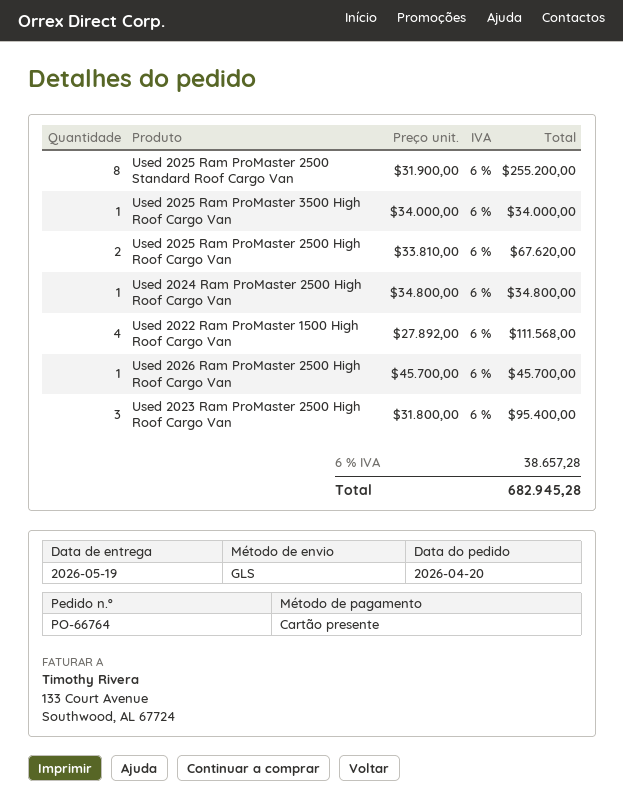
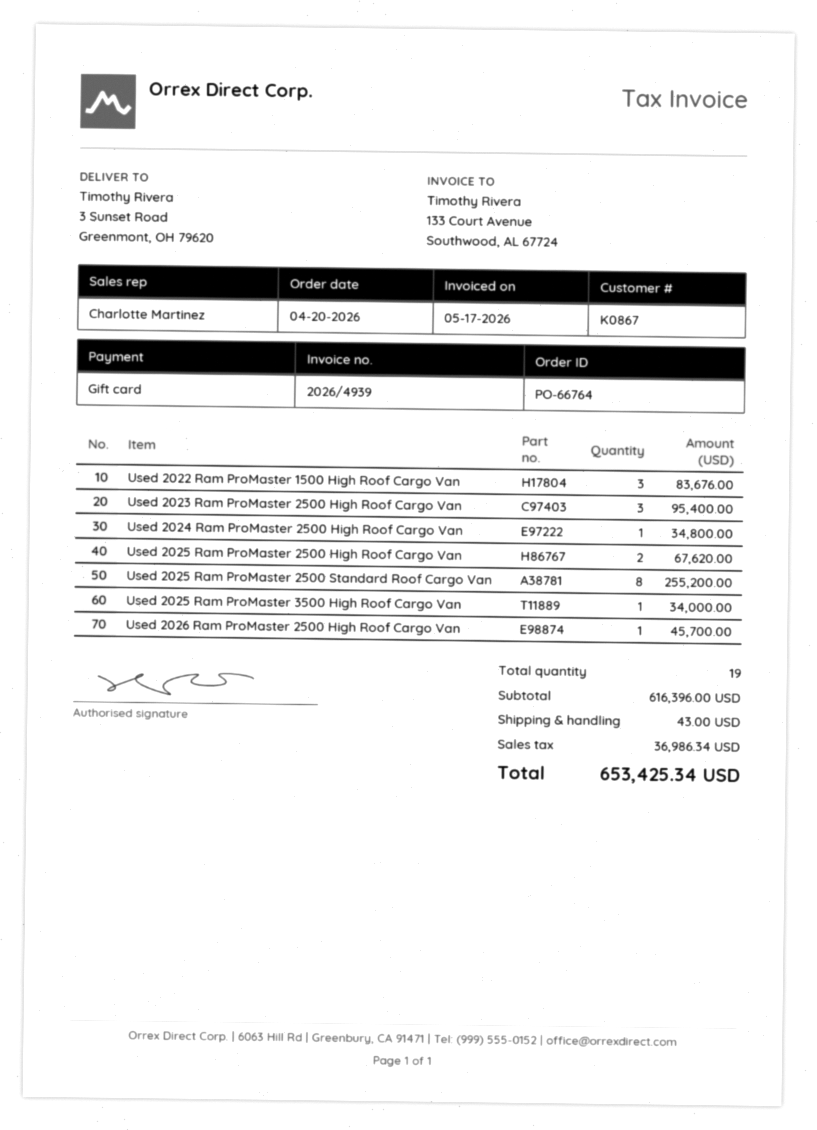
Used 2022 Ram ProMaster 1500 High Roof Cargo Van: 4 for 111568.00 -> 3 for 83676.00
shipping: none -> 43.00
tax: 38657.28 -> 36986.34
total: 682945.28 -> 653425.34

